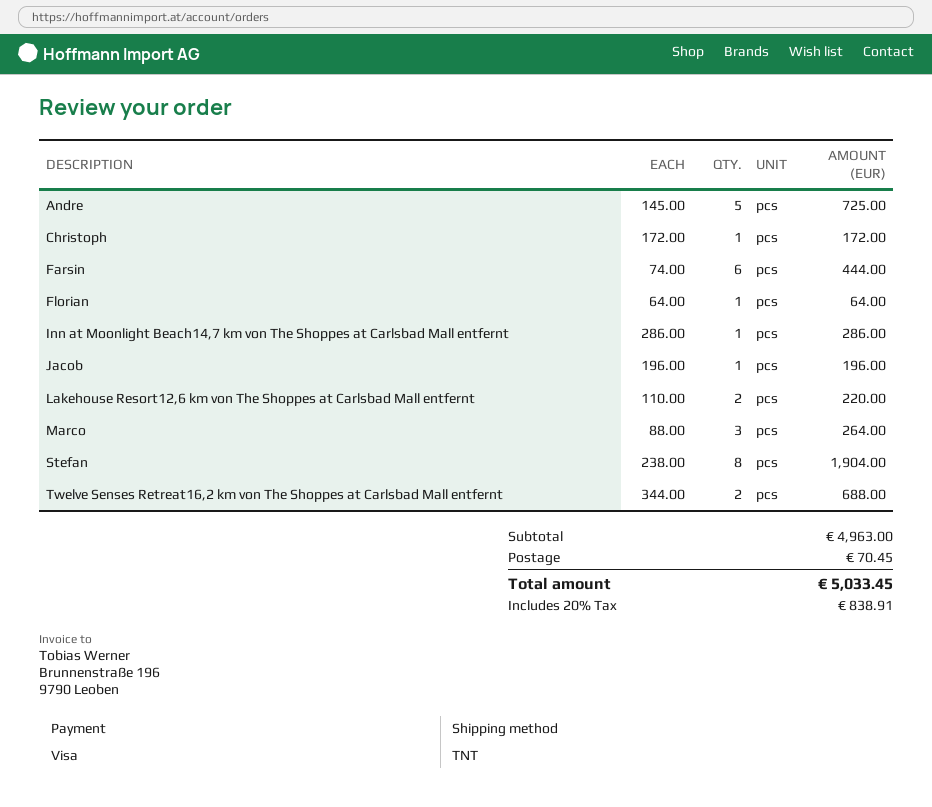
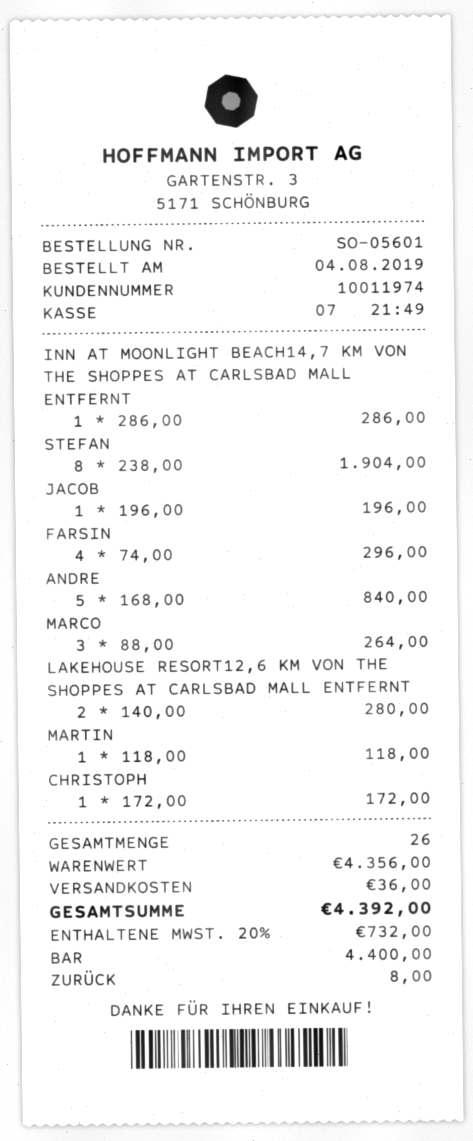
payment method: Visa -> cash
Andre: 5 x 145.00 = 725.00 -> 5 x 168.00 = 840.00
Farsin: 6 x 74.00 = 444.00 -> 4 x 74.00 = 296.00
Florian: 1 x 64.00 = 64.00 -> none
Lakehouse Resort12,6 km von The Shoppes at Carlsbad Mall entfernt: 2 x 110.00 = 220.00 -> 2 x 140.00 = 280.00
Twelve Senses Retreat16,2 km von The Shoppes at Carlsbad Mall entfernt: 2 x 344.00 = 688.00 -> none
MARTIN: none -> 1 x 118.00 = 118.00
subtotal: 4963.00 -> 4356.00
shipping: 70.45 -> 36.00
tax: 20% = 838.91 -> 20% = 732.00
total: 5033.45 -> 4392.00

